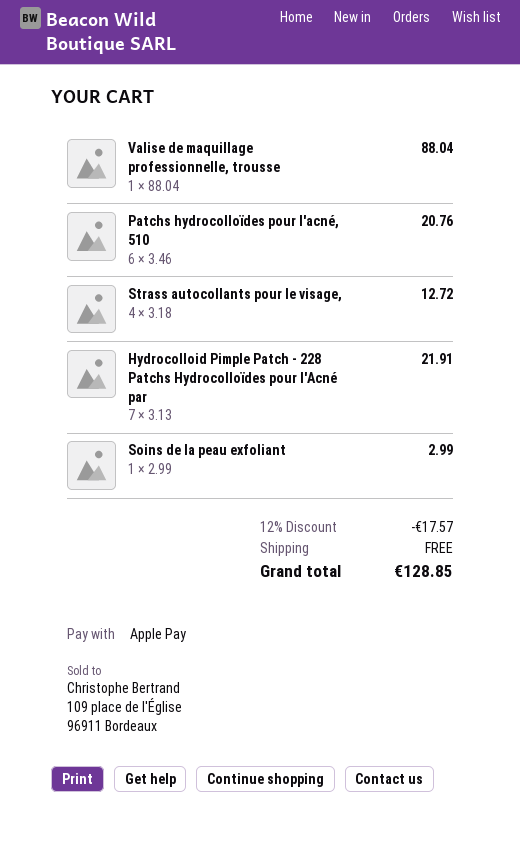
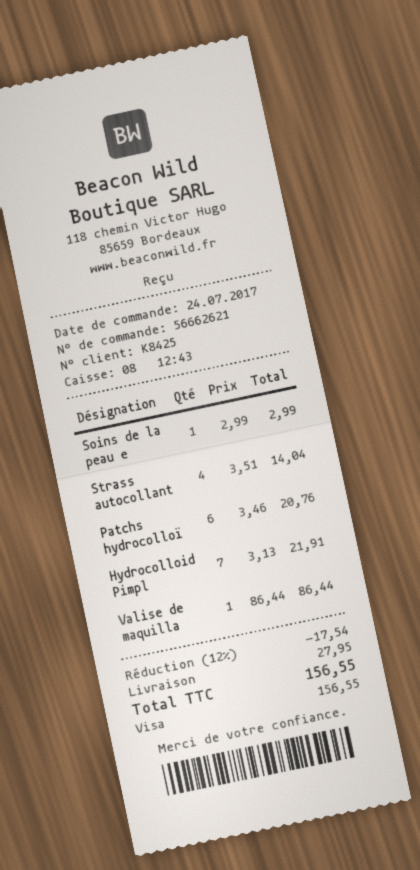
payment method: Apple Pay -> Visa
Valise de maquillage professionnelle, trousse: 1 x 88.04 = 88.04 -> 1 x 86.44 = 86.44
Strass autocollants pour le visage,: 4 x 3.18 = 12.72 -> 4 x 3.51 = 14.04
discount: 12% = 17.57 -> 12% = 17.54
shipping: 0.00 -> 27.95
total: 128.85 -> 156.55

